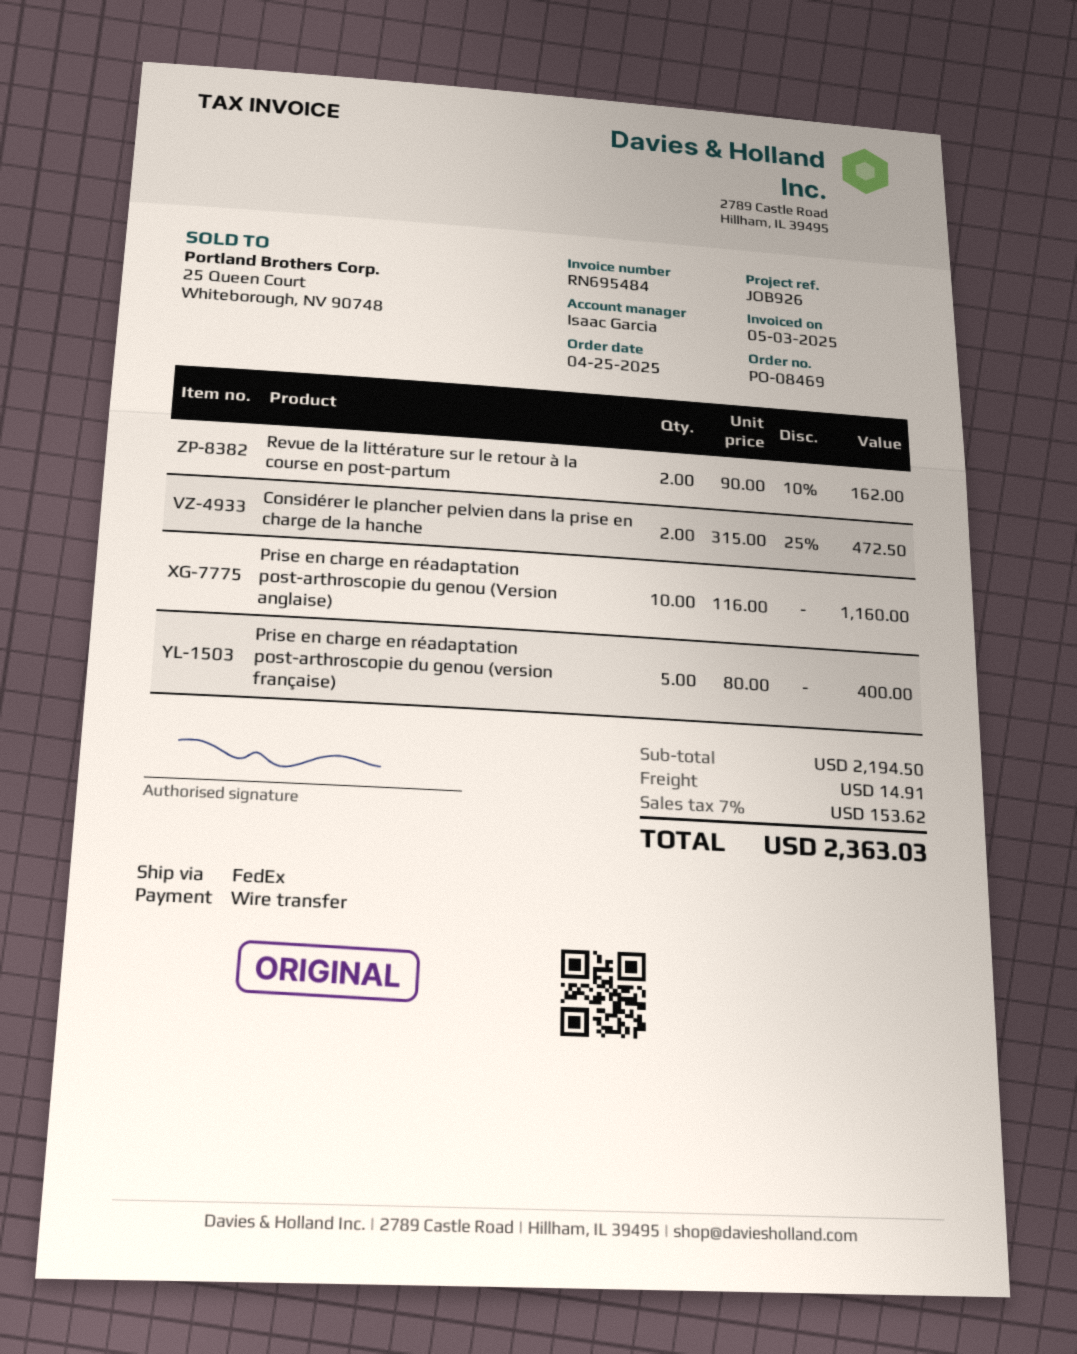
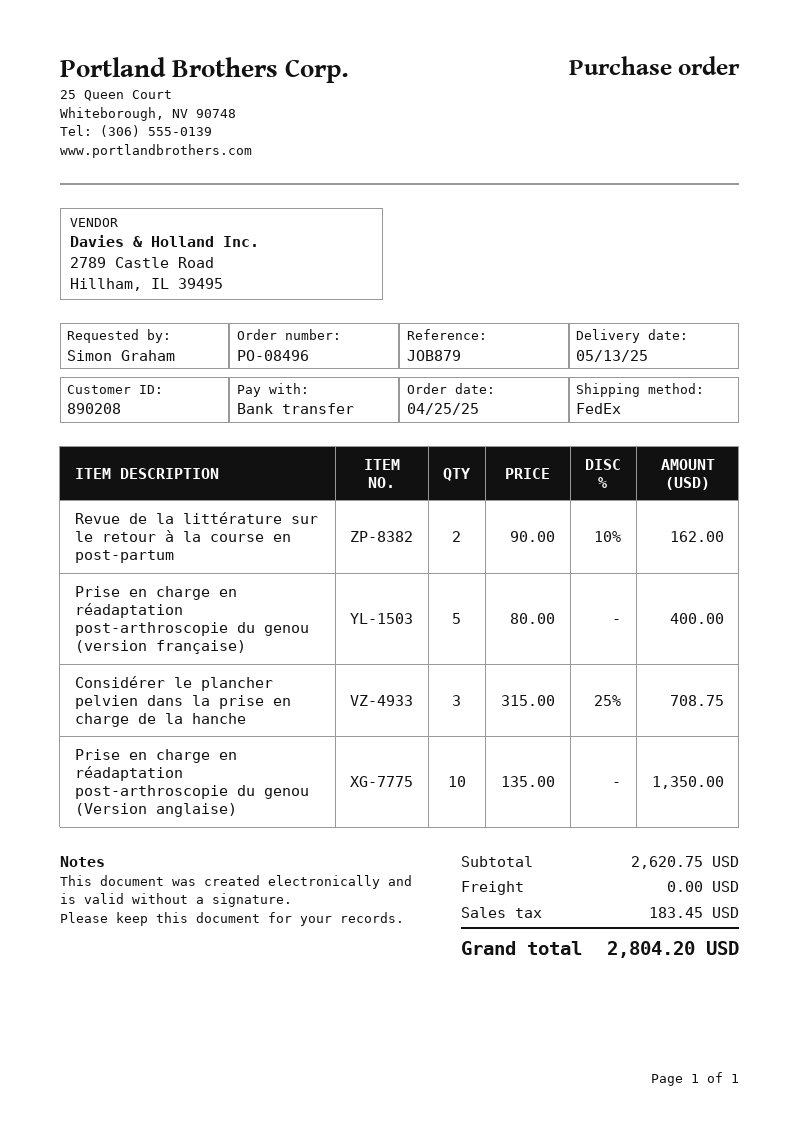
order number: PO-08469 -> PO-08496
reference: JOB926 -> JOB879
Considérer le plancher pelvien dans la prise en charge de la hanche: 2 x 315.00 - 25% = 472.50 -> 3 x 315.00 - 25% = 708.75
Prise en charge en réadaptation post-arthroscopie du genou (Version anglaise): 10 x 116.00 = 1160.00 -> 10 x 135.00 = 1350.00
subtotal: 2194.50 -> 2620.75
shipping: 14.91 -> 0.00
tax: 153.62 -> 183.45
total: 2363.03 -> 2804.20

